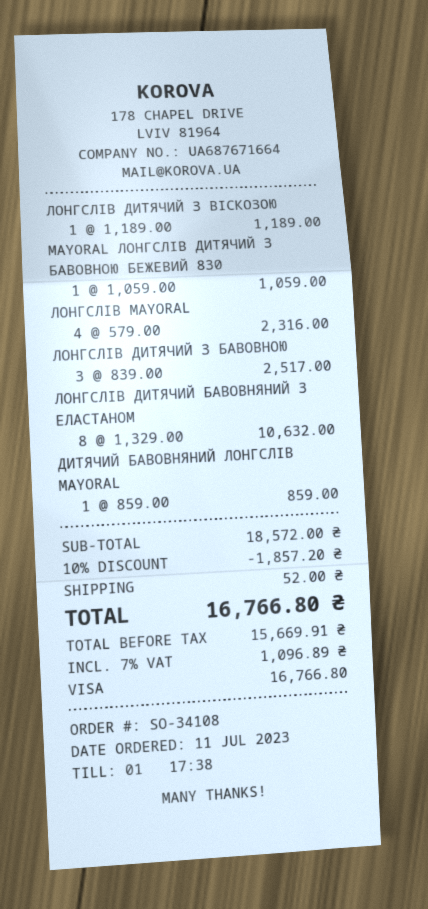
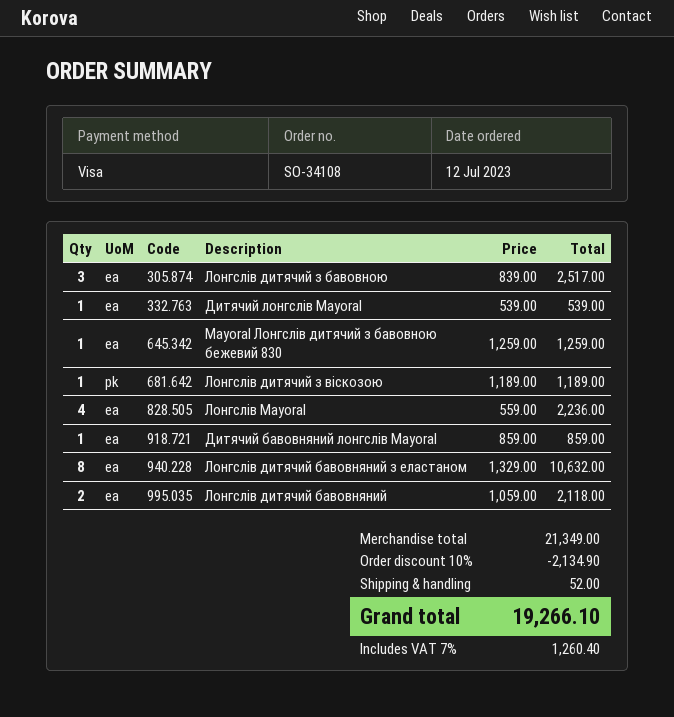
order date: 2023-07-11 -> 2023-07-12
MAYORAL ЛОНГСЛІВ ДИТЯЧИЙ З БАВОВНОЮ БЕЖЕВИЙ 830: 1 x 1059.00 = 1059.00 -> 1 x 1259.00 = 1259.00
ЛОНГСЛІВ MAYORAL: 4 x 579.00 = 2316.00 -> 4 x 559.00 = 2236.00
Дитячий лонгслів Mayoral: none -> 1 x 539.00 = 539.00
Лонгслів дитячий бавовняний: none -> 2 x 1059.00 = 2118.00
subtotal: 18572.00 -> 21349.00
discount: 10% = 1857.20 -> 10% = 2134.90
tax: 7% = 1096.89 -> 7% = 1260.40
total: 16766.80 -> 19266.10

